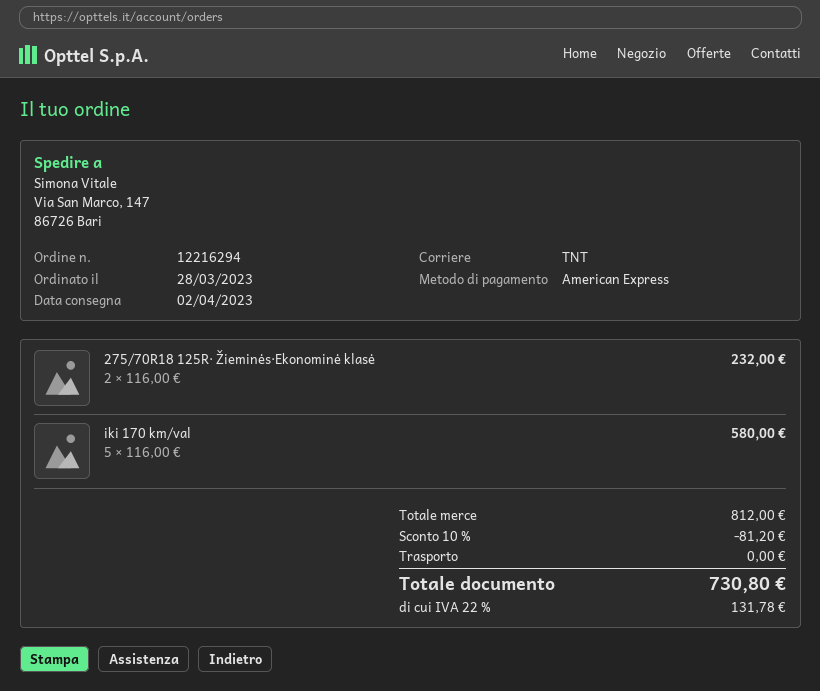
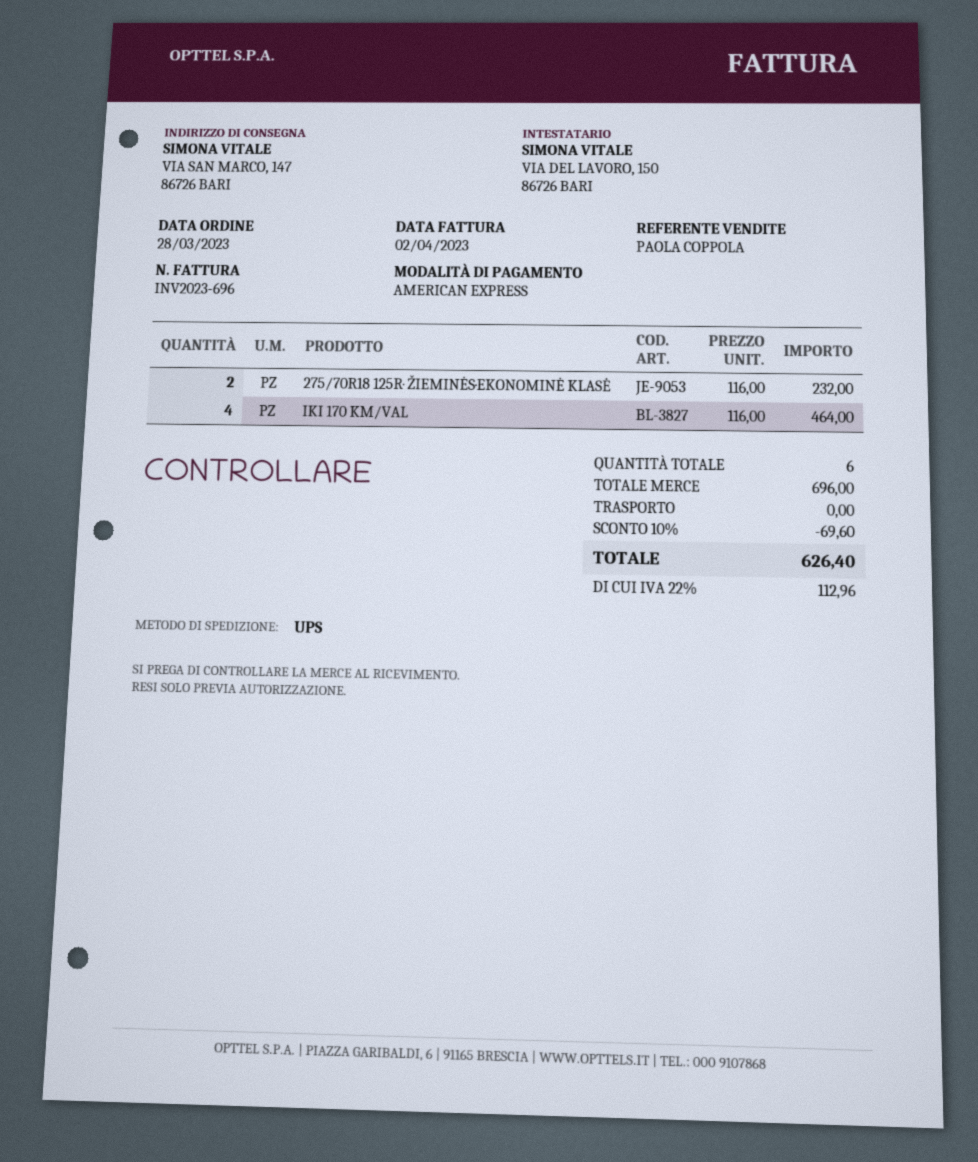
shipping method: TNT -> UPS
iki 170 km/val: 5 x 116.00 = 580.00 -> 4 x 116.00 = 464.00
subtotal: 812.00 -> 696.00
discount: 10% = 81.20 -> 10% = 69.60
tax: 22% = 131.78 -> 22% = 112.96
total: 730.80 -> 626.40

